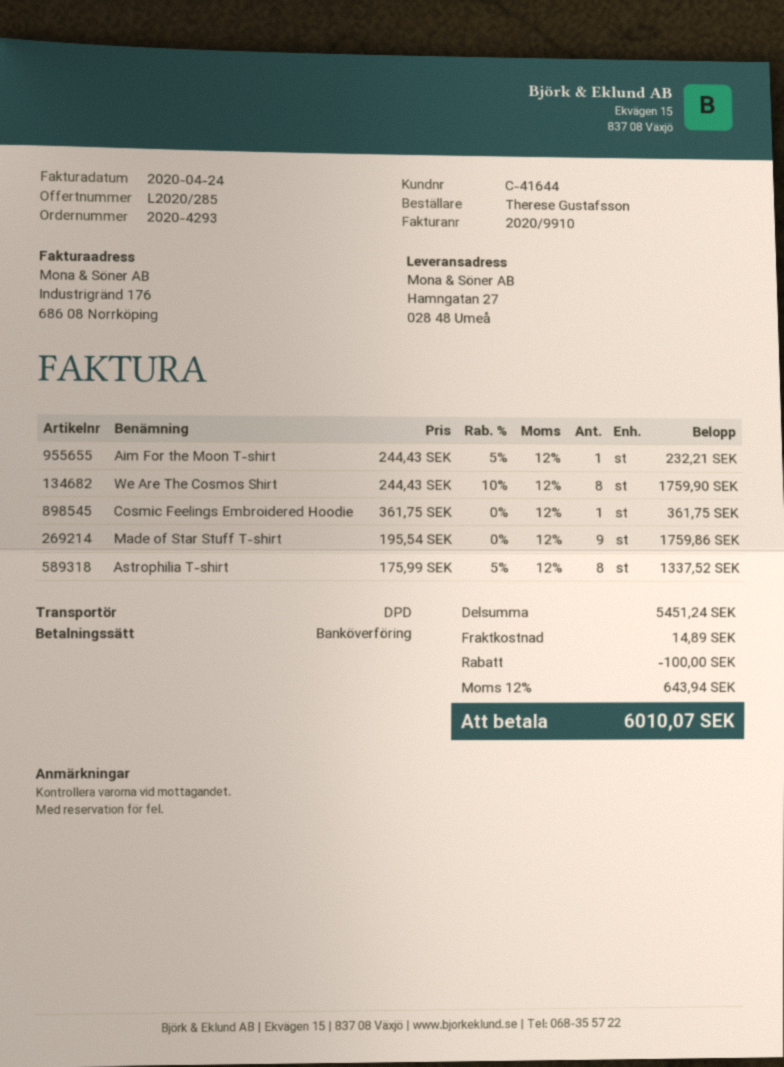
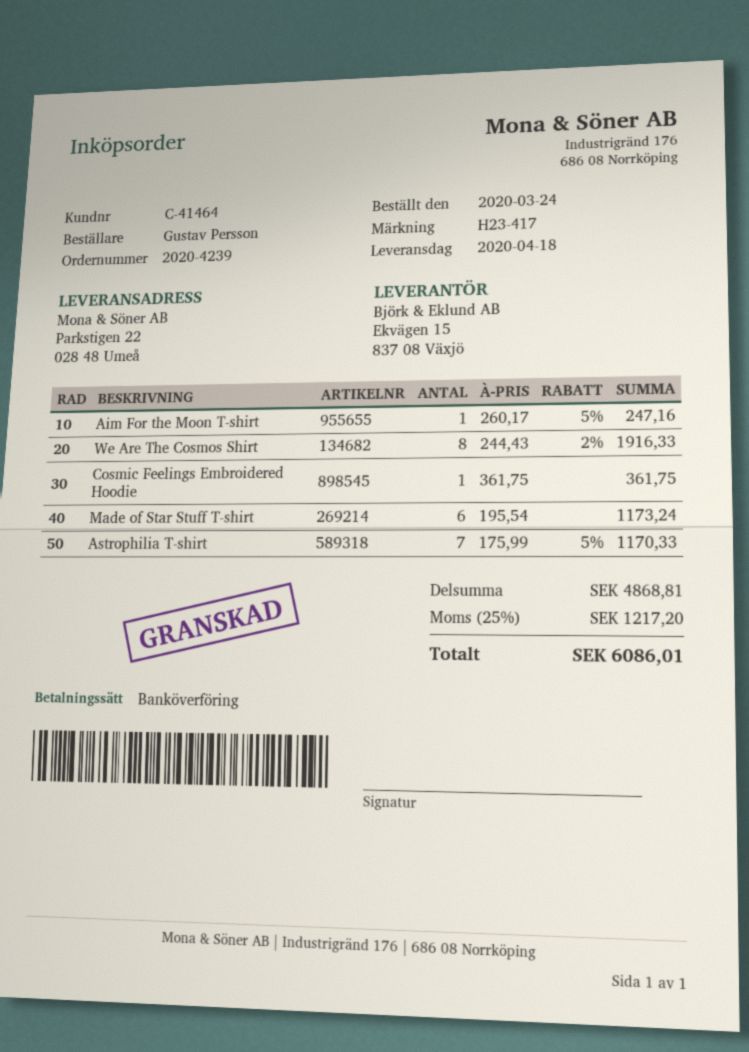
order number: 2020-4293 -> 2020-4239
customer number: C-41644 -> C-41464
ordered by: Therese Gustafsson -> Gustav Persson
ship to: Hamngatan 27, 028 48 Umeå -> Parkstigen 22, 028 48 Umeå
Aim For the Moon T-shirt: 1 x 244.43 - 5% = 232.21 -> 1 x 260.17 - 5% = 247.16
We Are The Cosmos Shirt: 8 x 244.43 - 10% = 1759.90 -> 8 x 244.43 - 2% = 1916.33
Made of Star Stuff T-shirt: 9 x 195.54 = 1759.86 -> 6 x 195.54 = 1173.24
Astrophilia T-shirt: 8 x 175.99 - 5% = 1337.52 -> 7 x 175.99 - 5% = 1170.33
subtotal: 5451.24 -> 4868.81
discount: 100.00 -> none
shipping: 14.89 -> none
tax: 12% = 643.94 -> 25% = 1217.20
total: 6010.07 -> 6086.01

